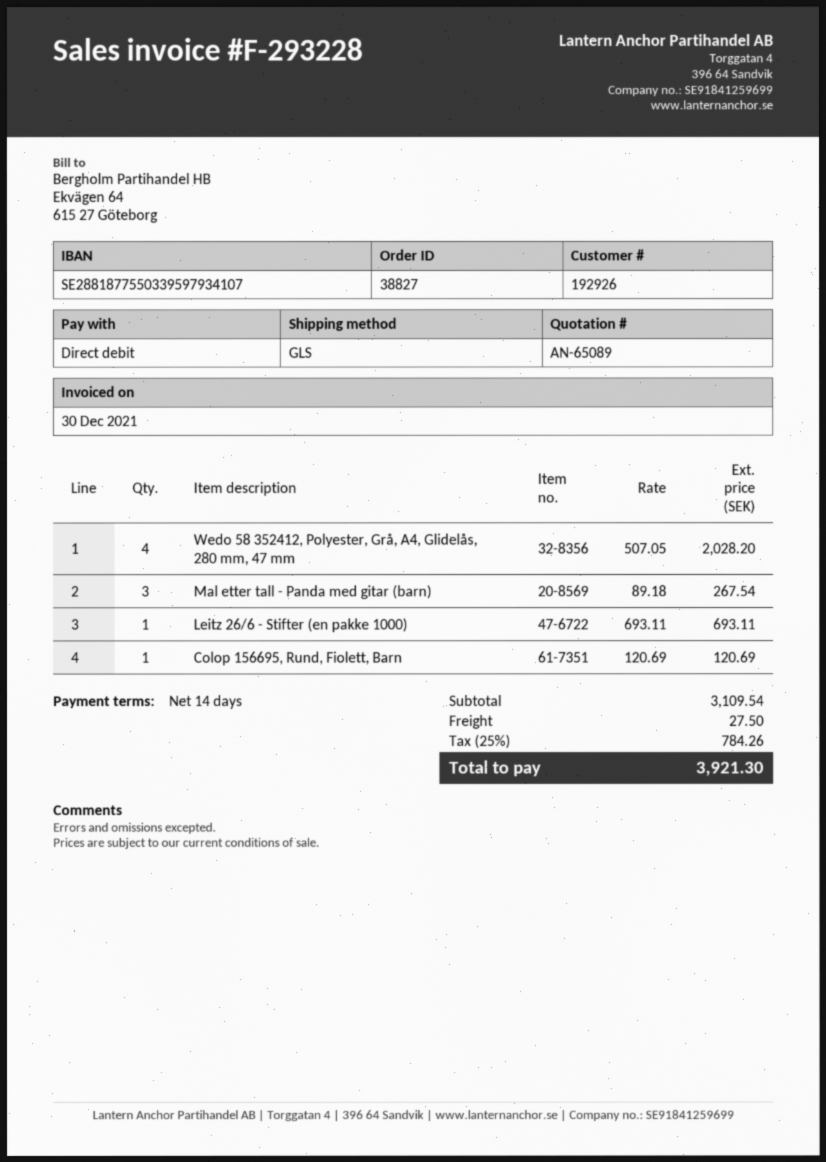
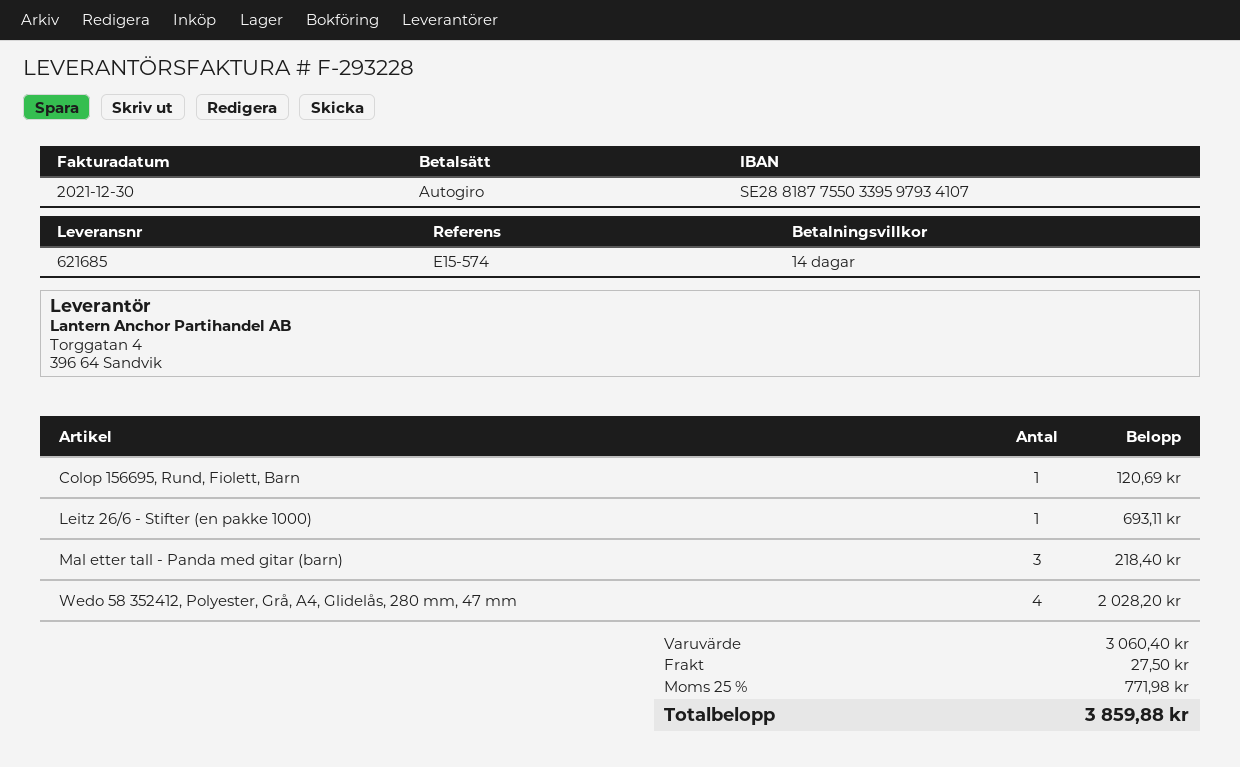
Mal etter tall - Panda med gitar (barn): 3 for 267.54 -> 3 for 218.40
subtotal: 3109.54 -> 3060.40
tax: 25% = 784.26 -> 25% = 771.98
total: 3921.30 -> 3859.88

